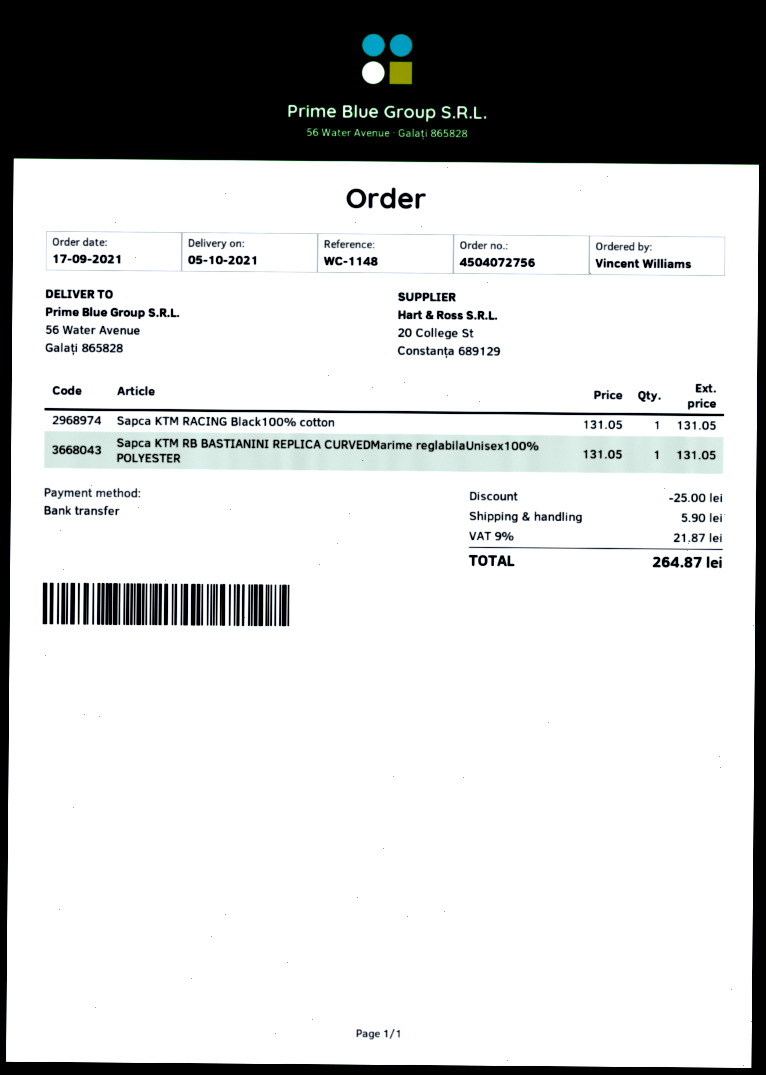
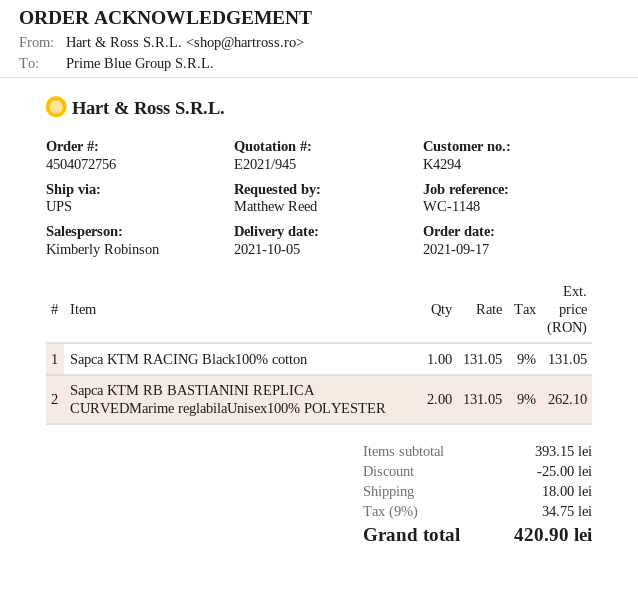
ordered by: Vincent Williams -> Matthew Reed
Sapca KTM RB BASTIANINI REPLICA CURVEDMarime reglabilaUnisex100% POLYESTER: 1 x 131.05 = 131.05 -> 2 x 131.05 = 262.10
shipping: 5.90 -> 18.00
tax: 9% = 21.87 -> 9% = 34.75
total: 264.87 -> 420.90

